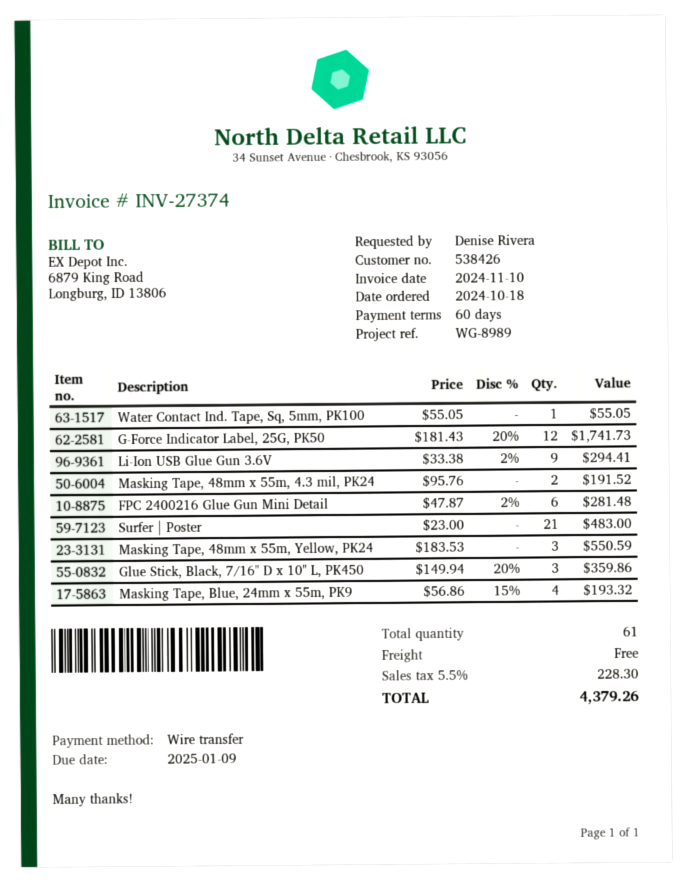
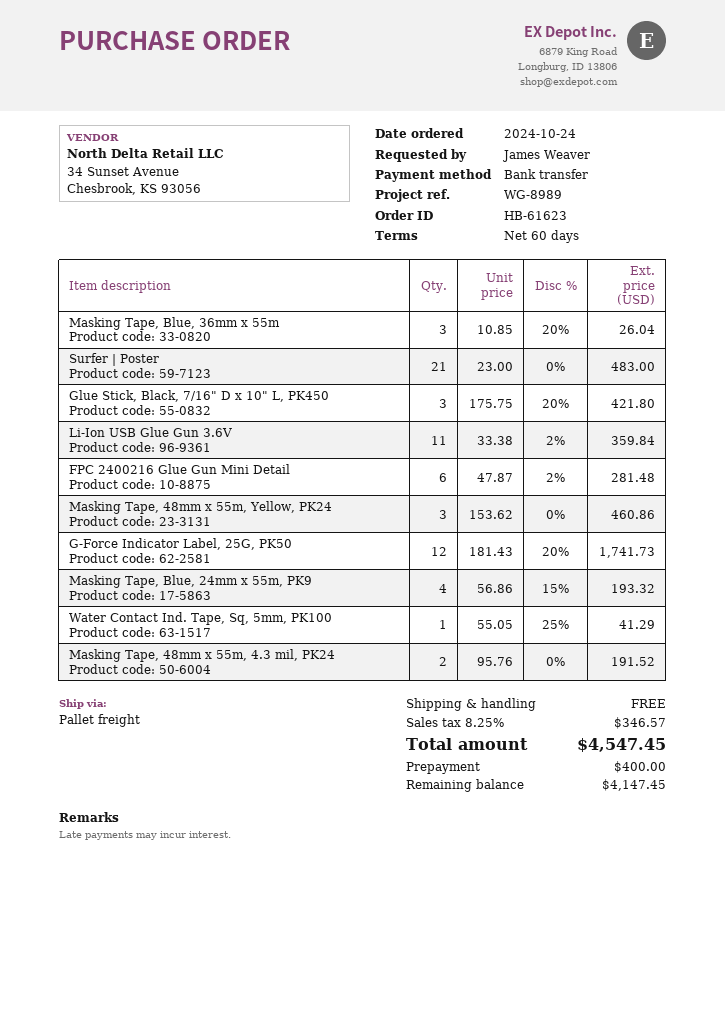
order date: 2024-10-18 -> 2024-10-24
ordered by: Denise Rivera -> James Weaver
Water Contact Ind. Tape, Sq, 5mm, PK100: 1 x 55.05 = 55.05 -> 1 x 55.05 - 25% = 41.29
Li-Ion USB Glue Gun 3.6V: 9 x 33.38 - 2% = 294.41 -> 11 x 33.38 - 2% = 359.84
Masking Tape, 48mm x 55m, Yellow, PK24: 3 x 183.53 = 550.59 -> 3 x 153.62 = 460.86
Glue Stick, Black, 7/16" D x 10" L, PK450: 3 x 149.94 - 20% = 359.86 -> 3 x 175.75 - 20% = 421.80
Masking Tape, Blue, 36mm x 55m: none -> 3 x 10.85 - 20% = 26.04
tax: 5.5% = 228.30 -> 8.25% = 346.57
total: 4379.26 -> 4547.45

